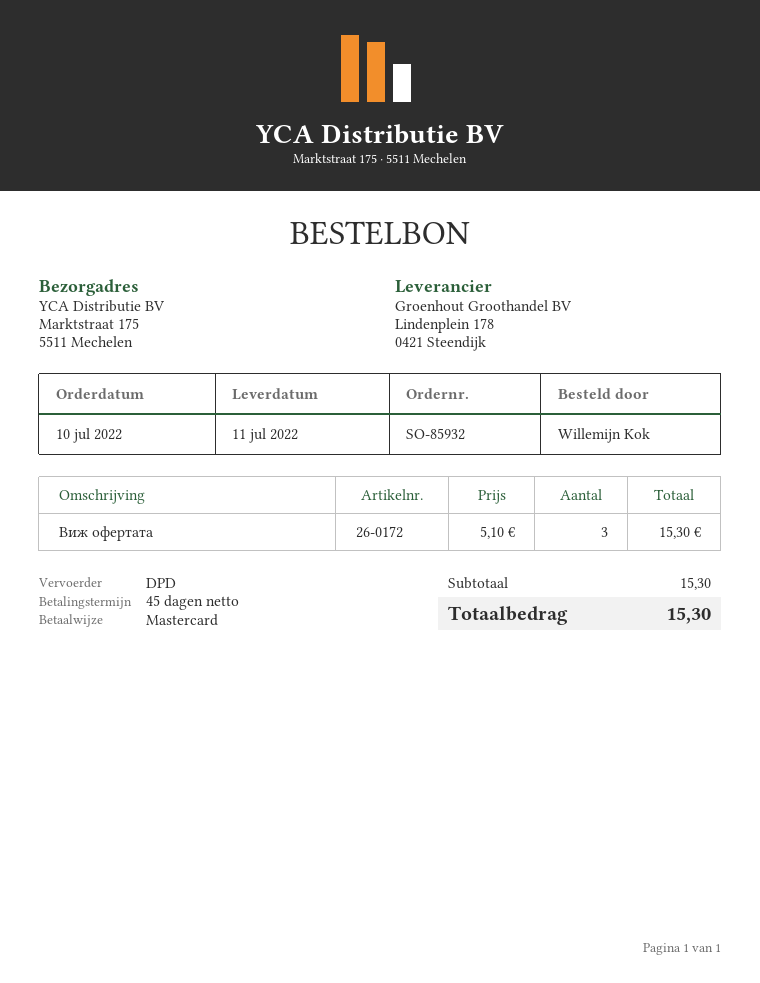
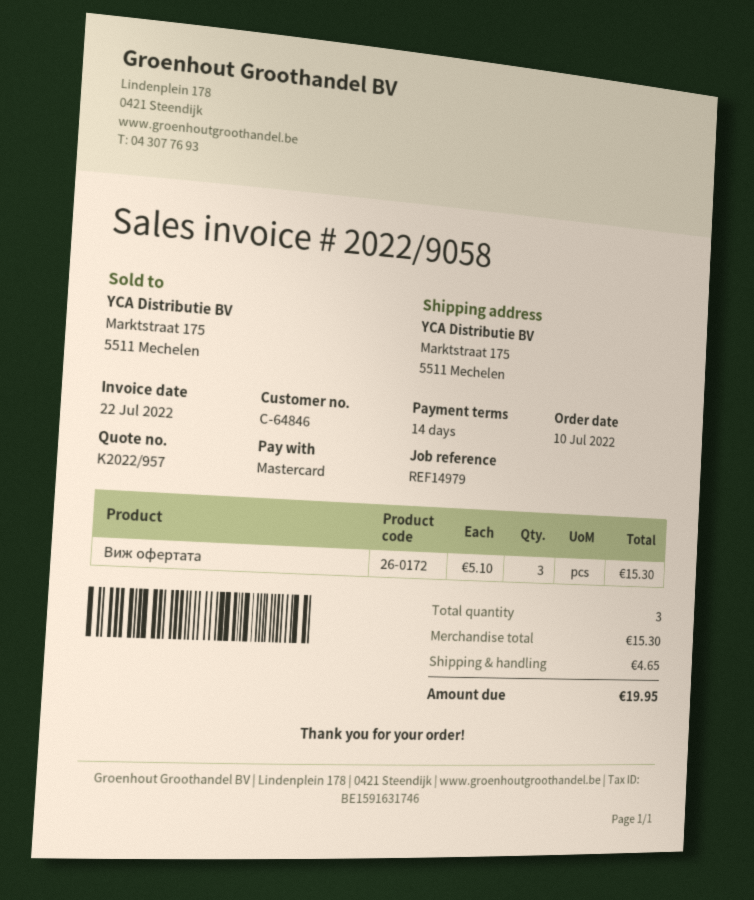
payment terms: 45 days -> 14 days
shipping: none -> 4.65
total: 15.30 -> 19.95

